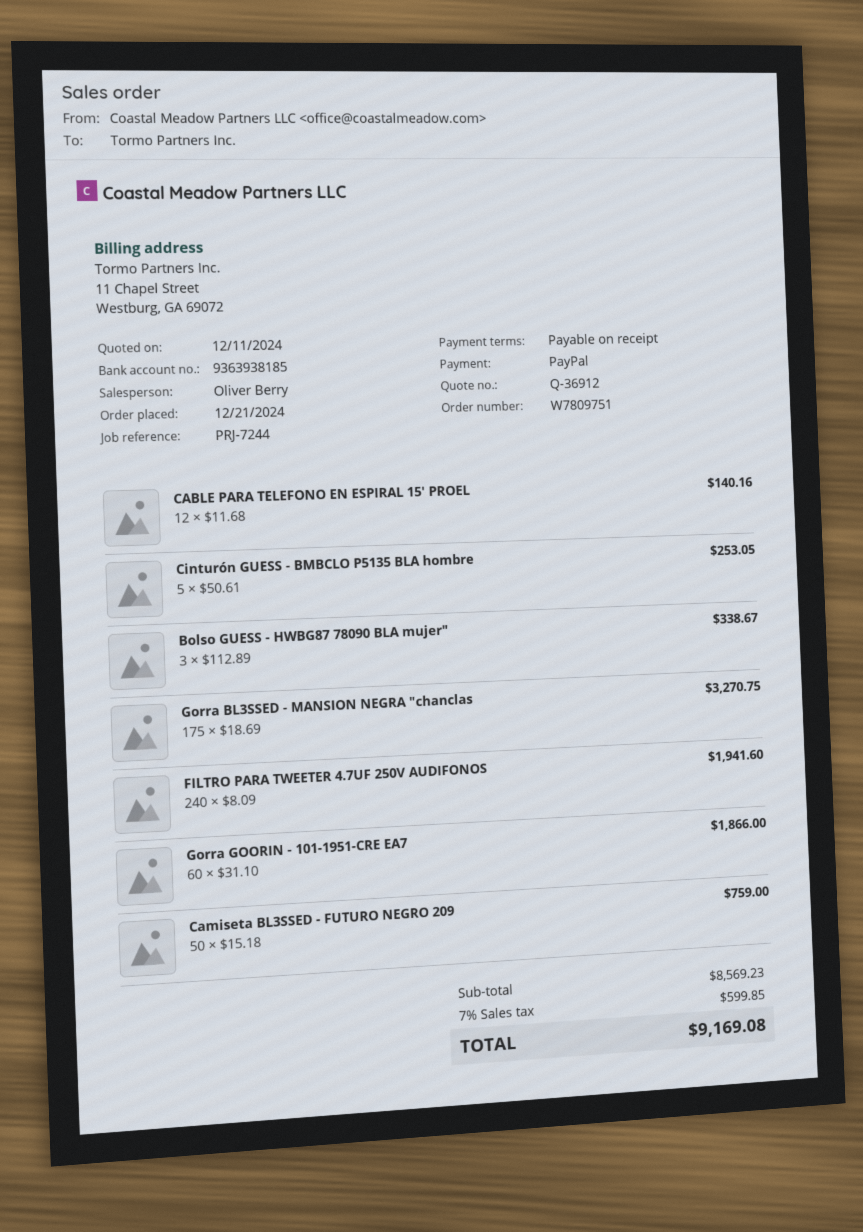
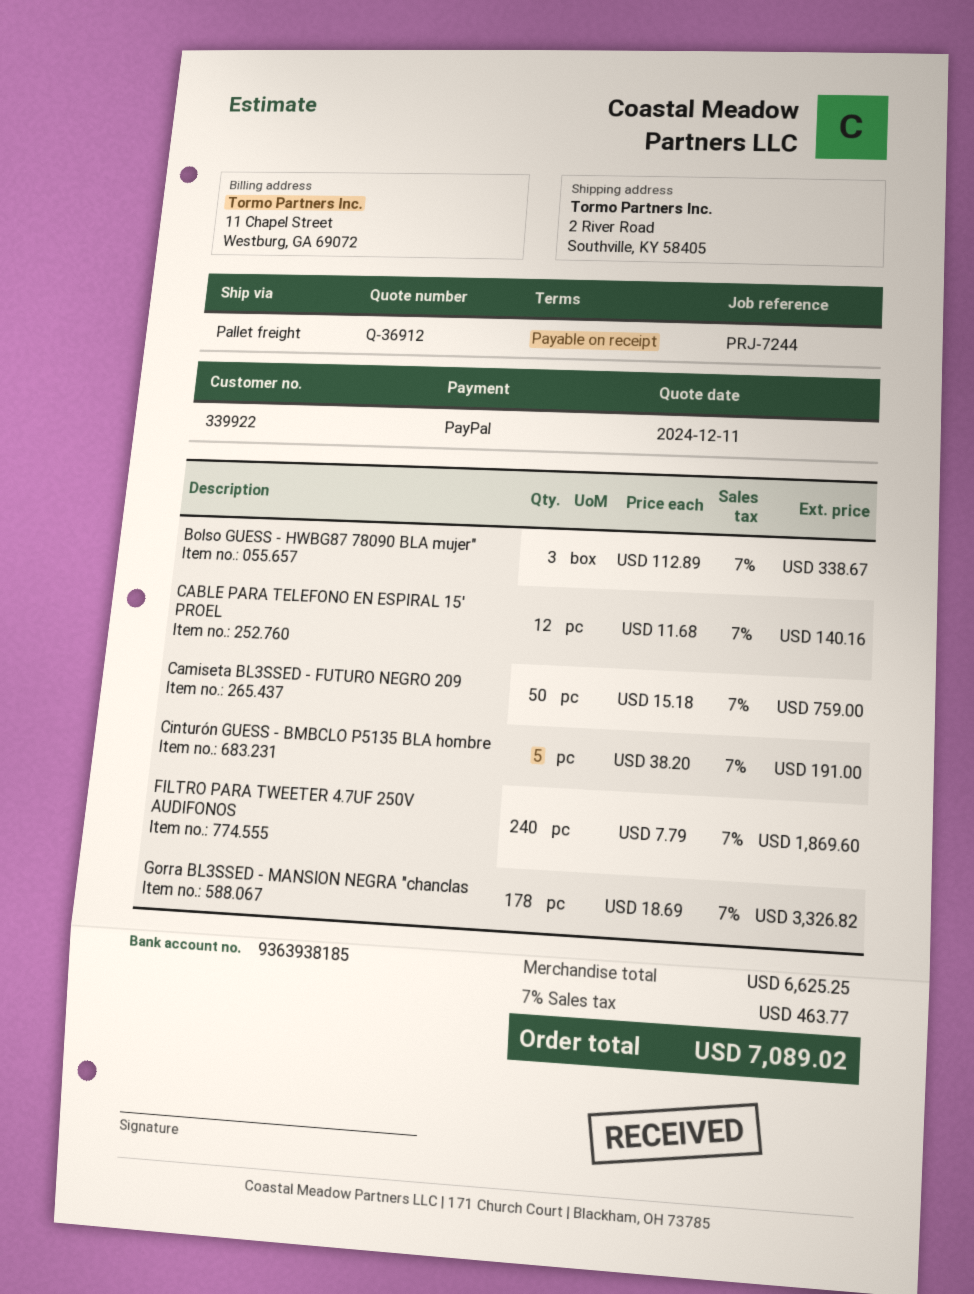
Cinturón GUESS - BMBCLO P5135 BLA hombre: 5 x 50.61 = 253.05 -> 5 x 38.20 = 191.00
Gorra BL3SSED - MANSION NEGRA "chanclas: 175 x 18.69 = 3270.75 -> 178 x 18.69 = 3326.82
FILTRO PARA TWEETER 4.7UF 250V AUDIFONOS: 240 x 8.09 = 1941.60 -> 240 x 7.79 = 1869.60
Gorra GOORIN - 101-1951-CRE EA7: 60 x 31.10 = 1866.00 -> none
subtotal: 8569.23 -> 6625.25
tax: 7% = 599.85 -> 7% = 463.77
total: 9169.08 -> 7089.02

